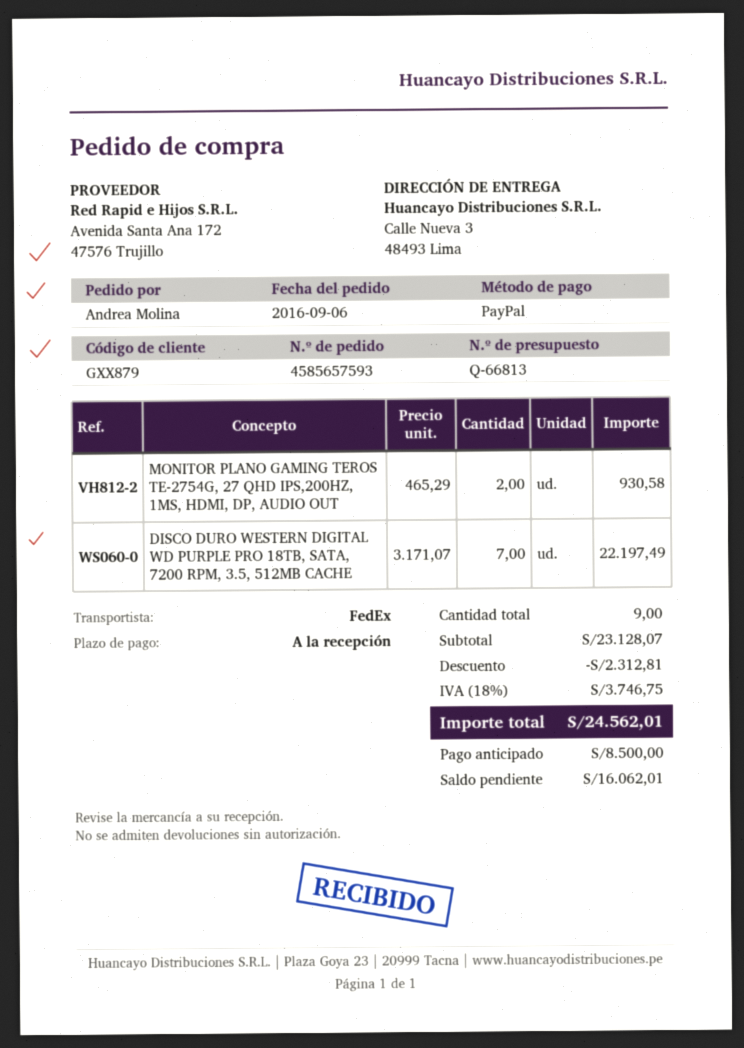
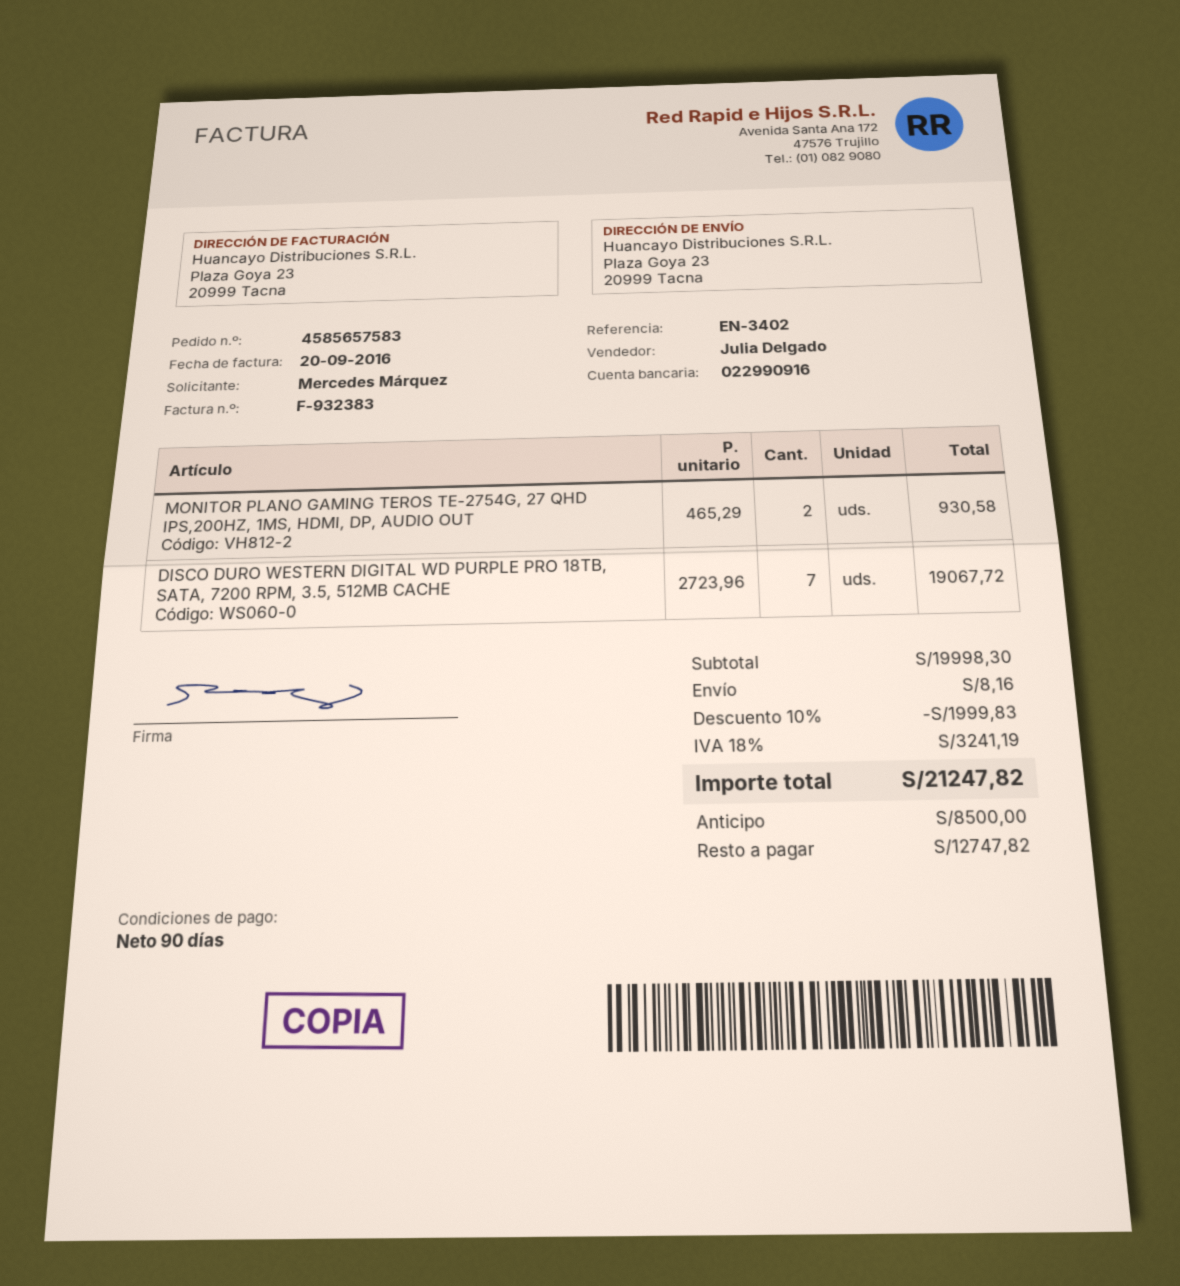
order number: 4585657593 -> 4585657583
payment terms: on receipt -> 90 days
ordered by: Andrea Molina -> Mercedes Márquez
ship to: Calle Nueva 3, 48493 Lima -> Plaza Goya 23, 20999 Tacna
DISCO DURO WESTERN DIGITAL WD PURPLE PRO 18TB, SATA, 7200 RPM, 3.5, 512MB CACHE: 7 x 3171.07 = 22197.49 -> 7 x 2723.96 = 19067.72
subtotal: 23128.07 -> 19998.30
discount: 2312.81 -> 1999.83
shipping: none -> 8.16
tax: 18% = 3746.75 -> 18% = 3241.19
total: 24562.01 -> 21247.82
balance: 16062.01 -> 12747.82

